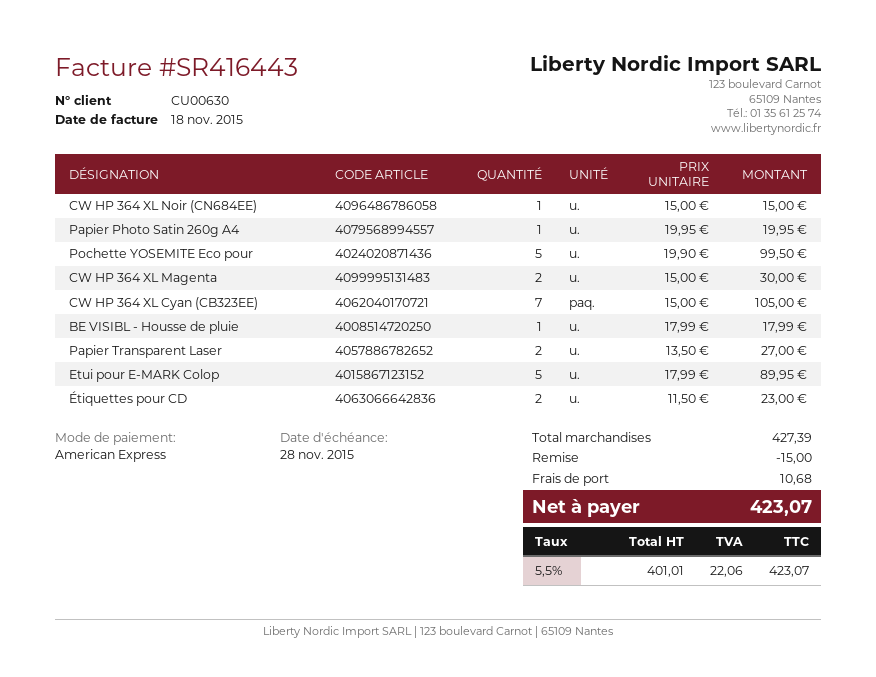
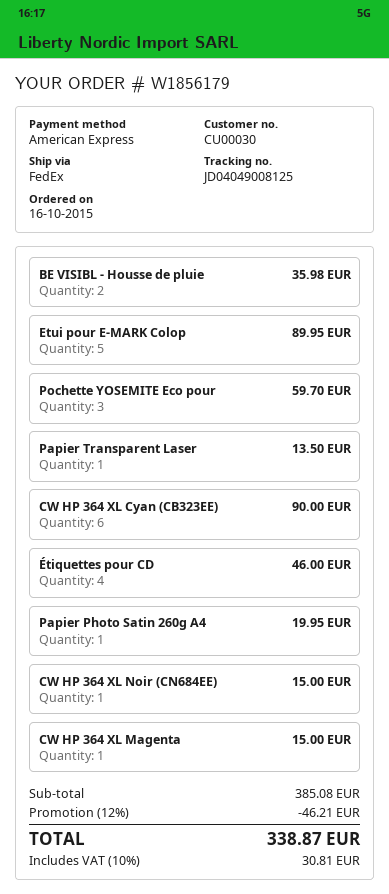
customer number: CU00630 -> CU00030
Pochette YOSEMITE Eco pour: 5 for 99.50 -> 3 for 59.70
CW HP 364 XL Magenta: 2 for 30.00 -> 1 for 15.00
CW HP 364 XL Cyan (CB323EE): 7 for 105.00 -> 6 for 90.00
BE VISIBL - Housse de pluie: 1 for 17.99 -> 2 for 35.98
Papier Transparent Laser: 2 for 27.00 -> 1 for 13.50
Étiquettes pour CD: 2 for 23.00 -> 4 for 46.00
subtotal: 427.39 -> 385.08
discount: 15.00 -> 46.21
shipping: 10.68 -> none
tax: 5.5% = 22.06 -> 10% = 30.81
total: 423.07 -> 338.87

